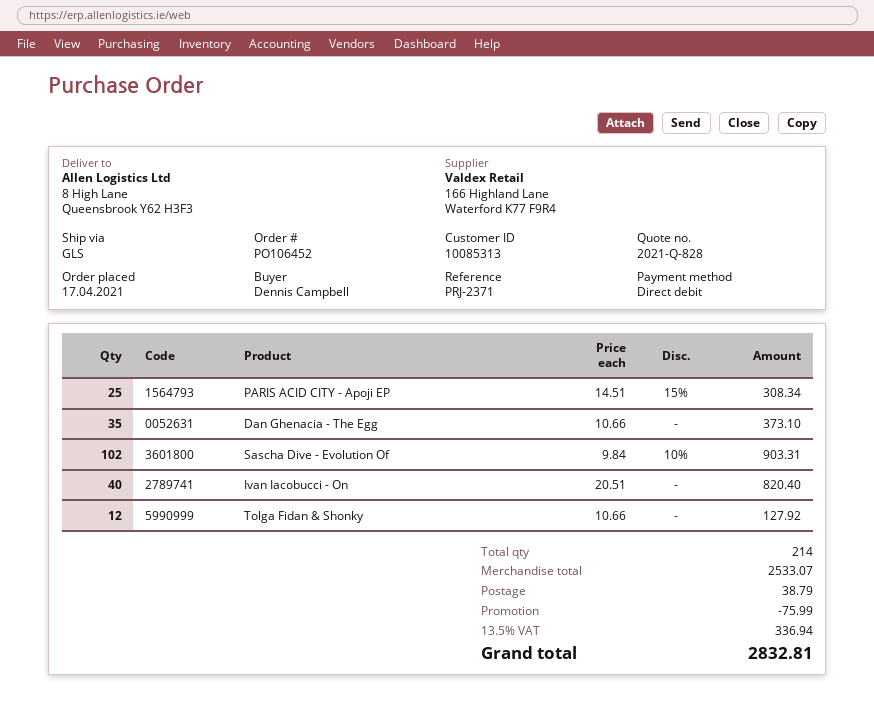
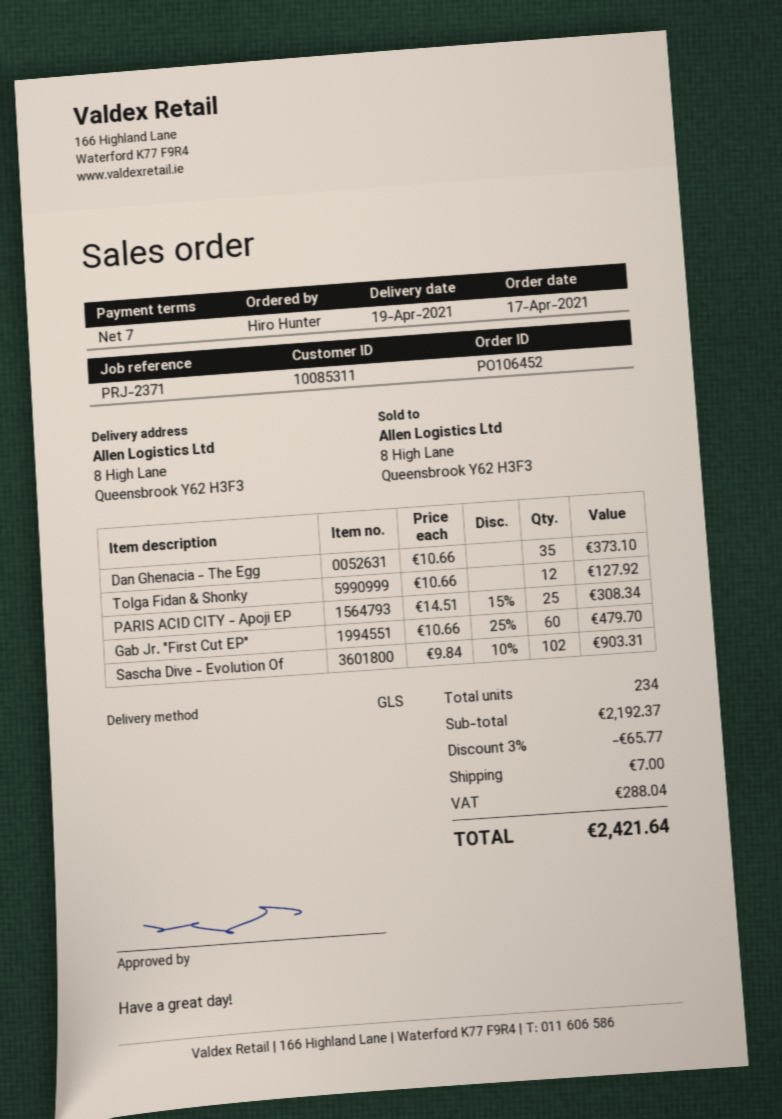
customer number: 10085313 -> 10085311
ordered by: Dennis Campbell -> Hiro Hunter
Ivan Iacobucci - On: 40 x 20.51 = 820.40 -> none
Gab Jr. "First Cut EP": none -> 60 x 10.66 - 25% = 479.70
total quantity: 214 -> 234
subtotal: 2533.07 -> 2192.37
discount: 75.99 -> 65.77
shipping: 38.79 -> 7.00
tax: 336.94 -> 288.04
total: 2832.81 -> 2421.64

